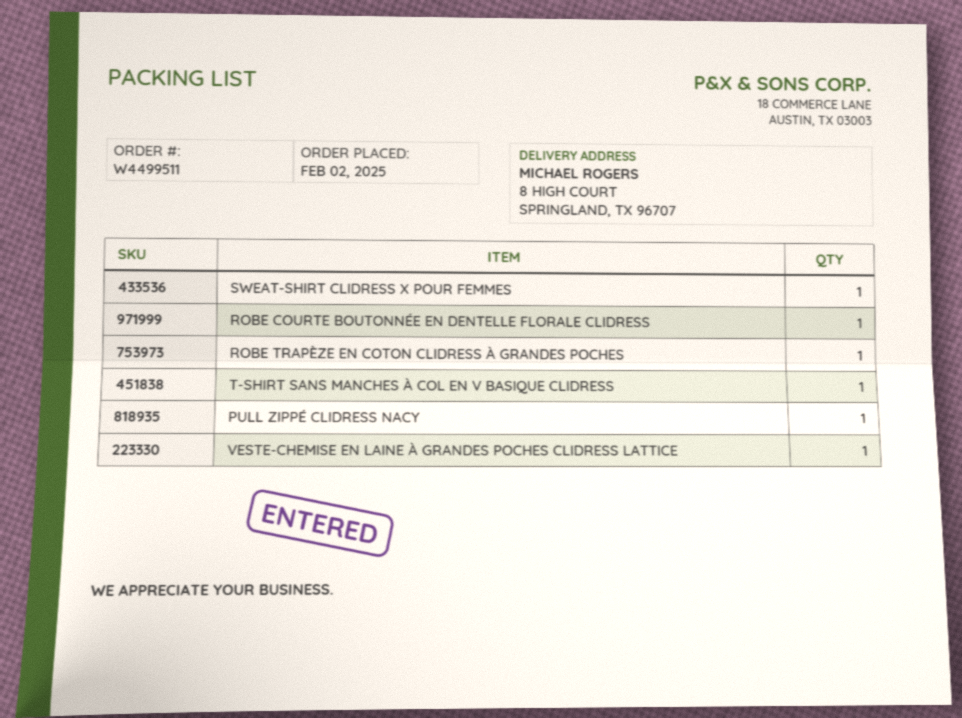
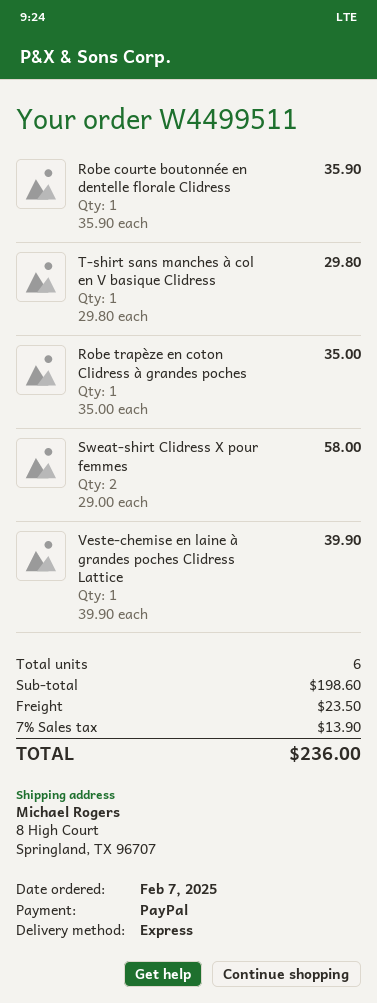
order date: 2025-02-02 -> 2025-02-07
SWEAT-SHIRT CLIDRESS X POUR FEMMES: 1 -> 2
PULL ZIPPÉ CLIDRESS NACY: 1 -> none

